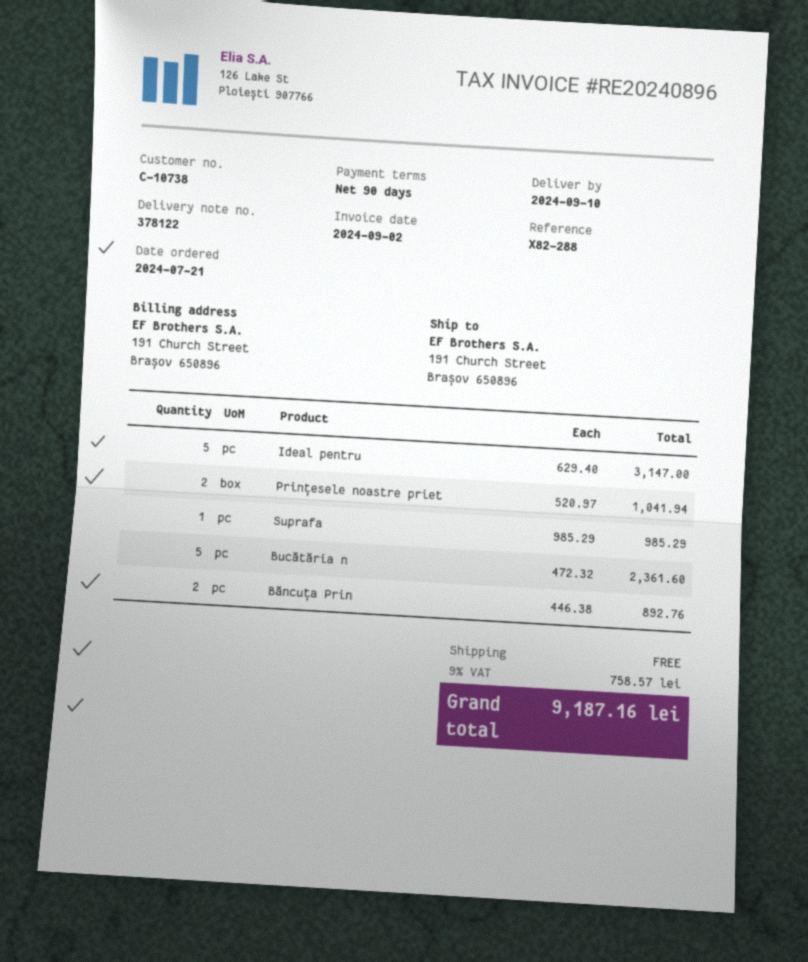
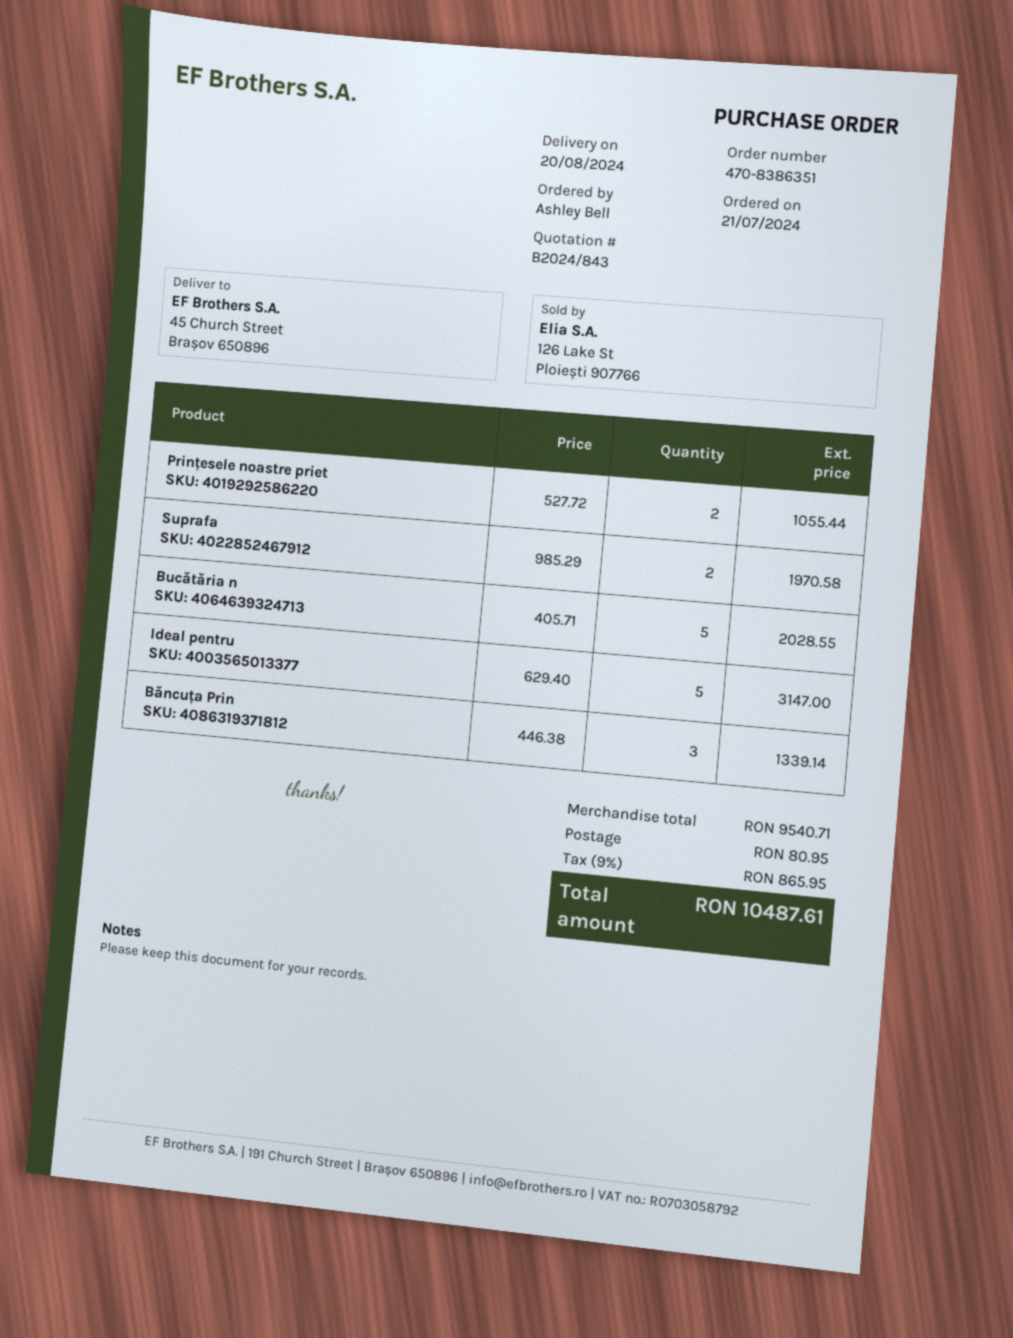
delivery date: 2024-09-10 -> 2024-08-20
ship to: 191 Church Street, Brașov 650896 -> 45 Church Street, Brașov 650896
Prințesele noastre priet: 2 x 520.97 = 1041.94 -> 2 x 527.72 = 1055.44
Suprafa: 1 x 985.29 = 985.29 -> 2 x 985.29 = 1970.58
Bucătăria n: 5 x 472.32 = 2361.60 -> 5 x 405.71 = 2028.55
Băncuța Prin: 2 x 446.38 = 892.76 -> 3 x 446.38 = 1339.14
shipping: 0.00 -> 80.95
tax: 9% = 758.57 -> 9% = 865.95
total: 9187.16 -> 10487.61

